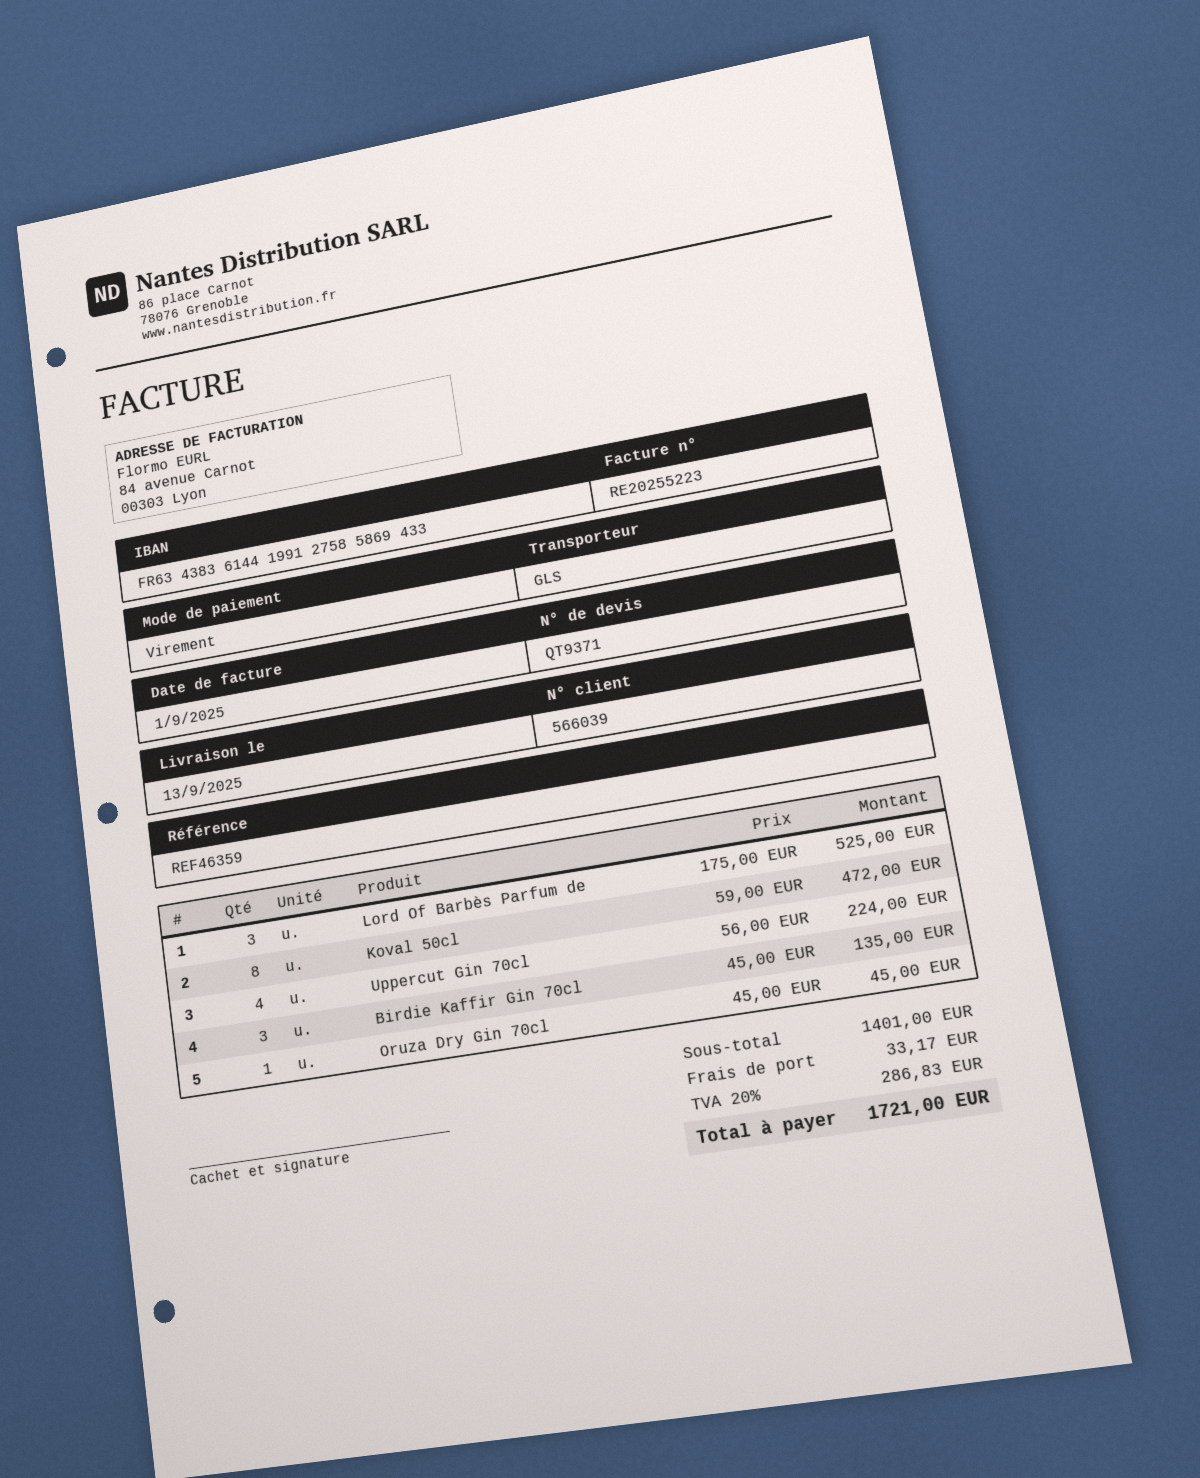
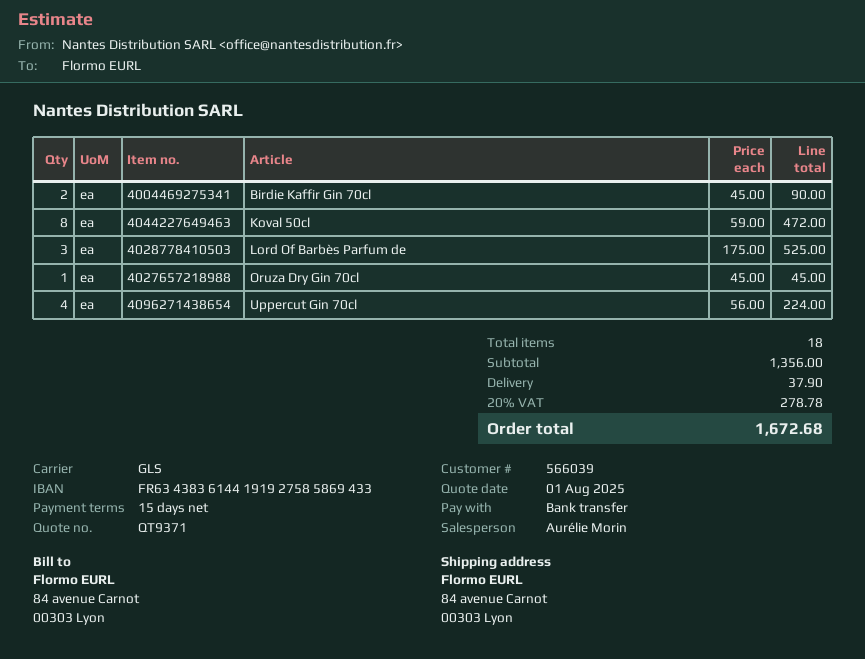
bank account: FR6343836144199127585869433 -> FR6343836144191927585869433
Birdie Kaffir Gin 70cl: 3 x 45.00 = 135.00 -> 2 x 45.00 = 90.00
subtotal: 1401.00 -> 1356.00
shipping: 33.17 -> 37.90
tax: 20% = 286.83 -> 20% = 278.78
total: 1721.00 -> 1672.68

